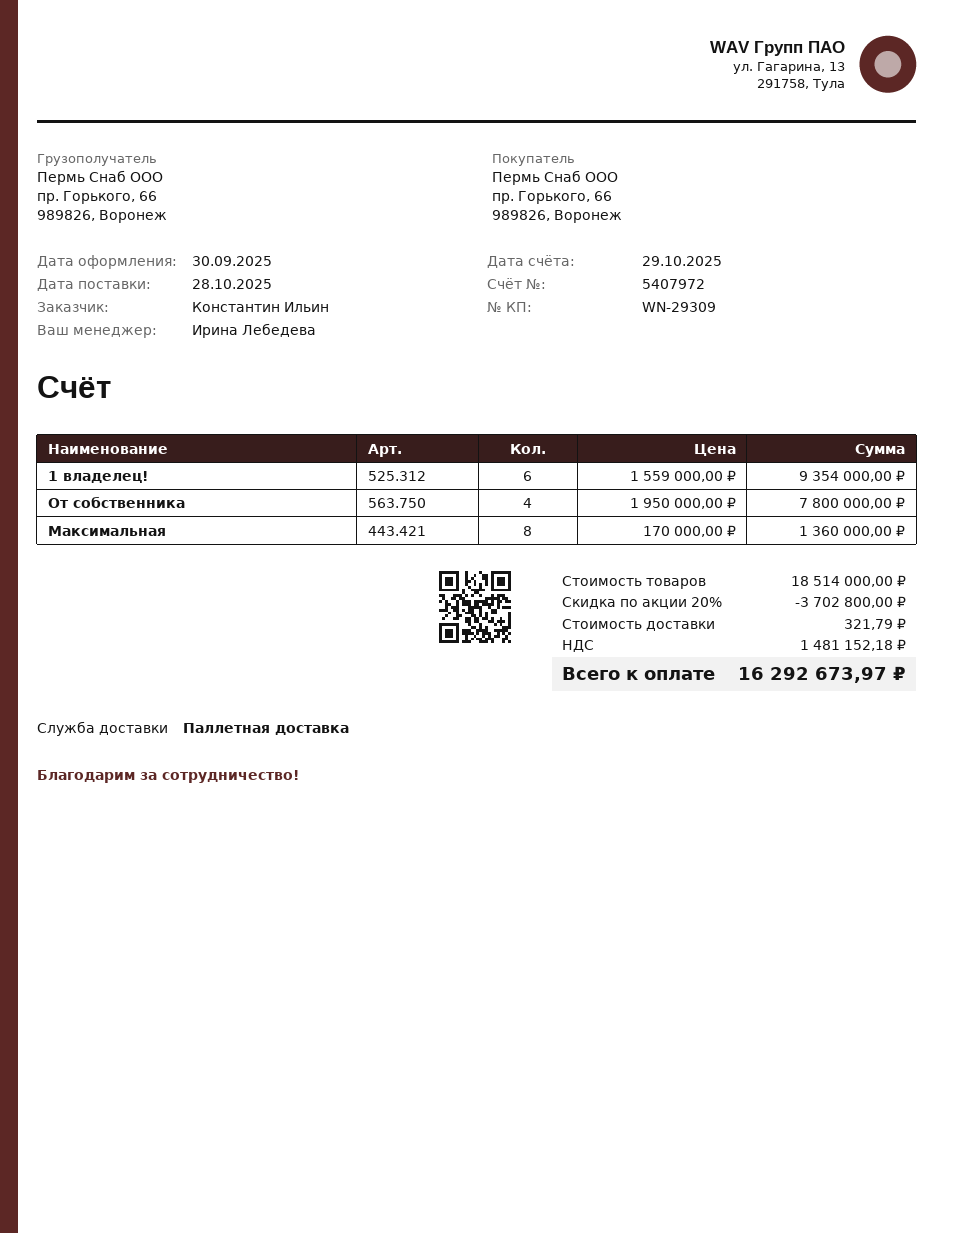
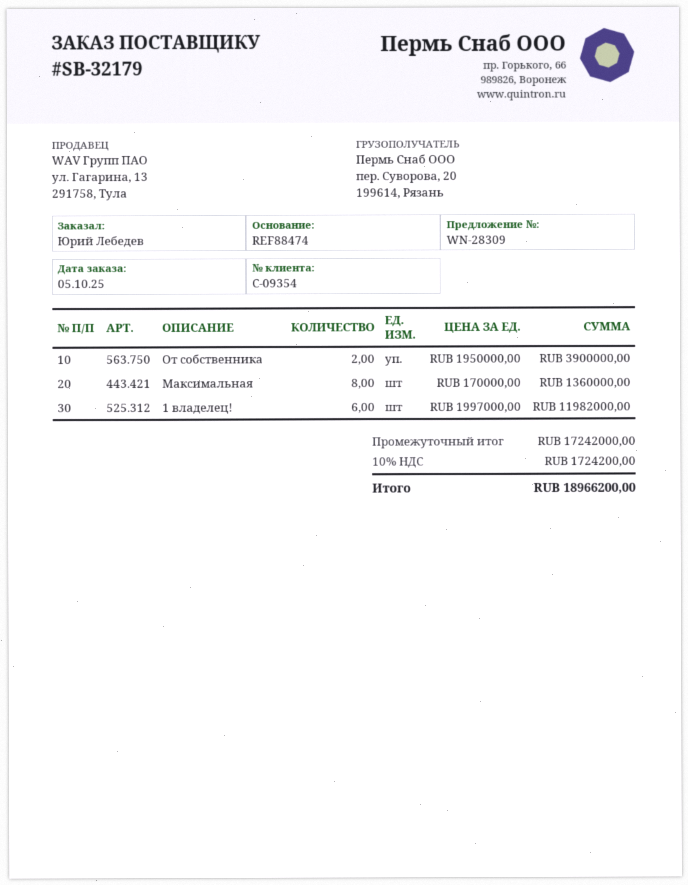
quote number: WN-29309 -> WN-28309
order date: 2025-09-30 -> 2025-10-05
ordered by: Константин Ильин -> Юрий Лебедев
ship to: пр. Горького, 66, 989826, Воронеж -> пер. Суворова, 20, 199614, Рязань
1 владелец!: 6 x 1559000.00 = 9354000.00 -> 6 x 1997000.00 = 11982000.00
От собственника: 4 x 1950000.00 = 7800000.00 -> 2 x 1950000.00 = 3900000.00
subtotal: 18514000.00 -> 17242000.00
discount: 20% = 3702800.00 -> none
shipping: 321.79 -> none
tax: 1481152.18 -> 1724200.00
total: 16292673.97 -> 18966200.00

